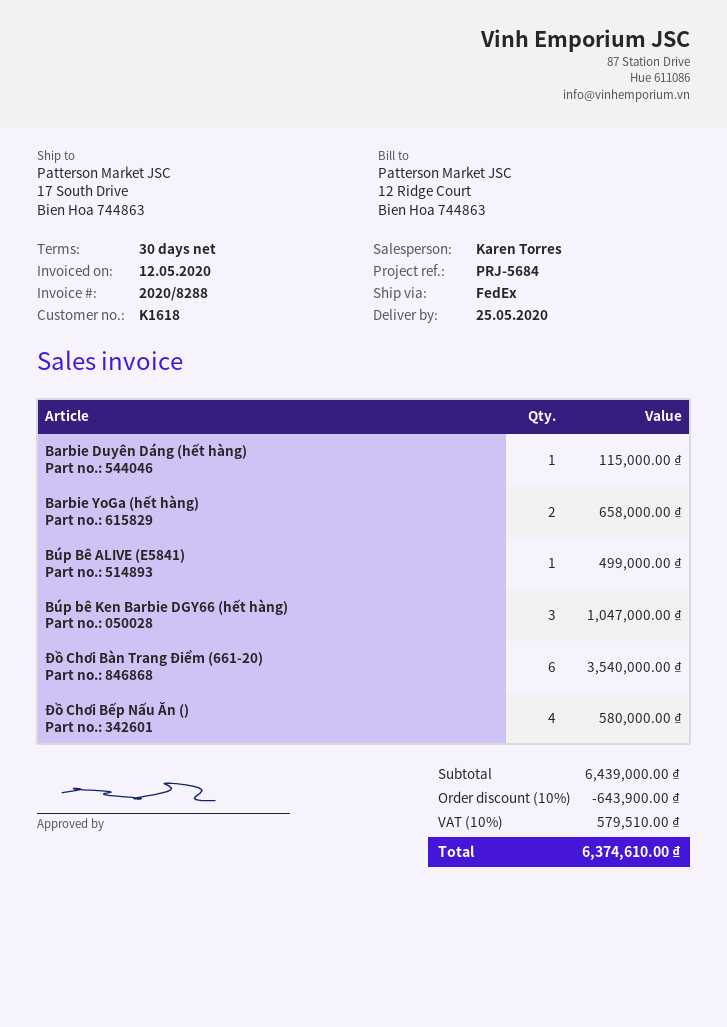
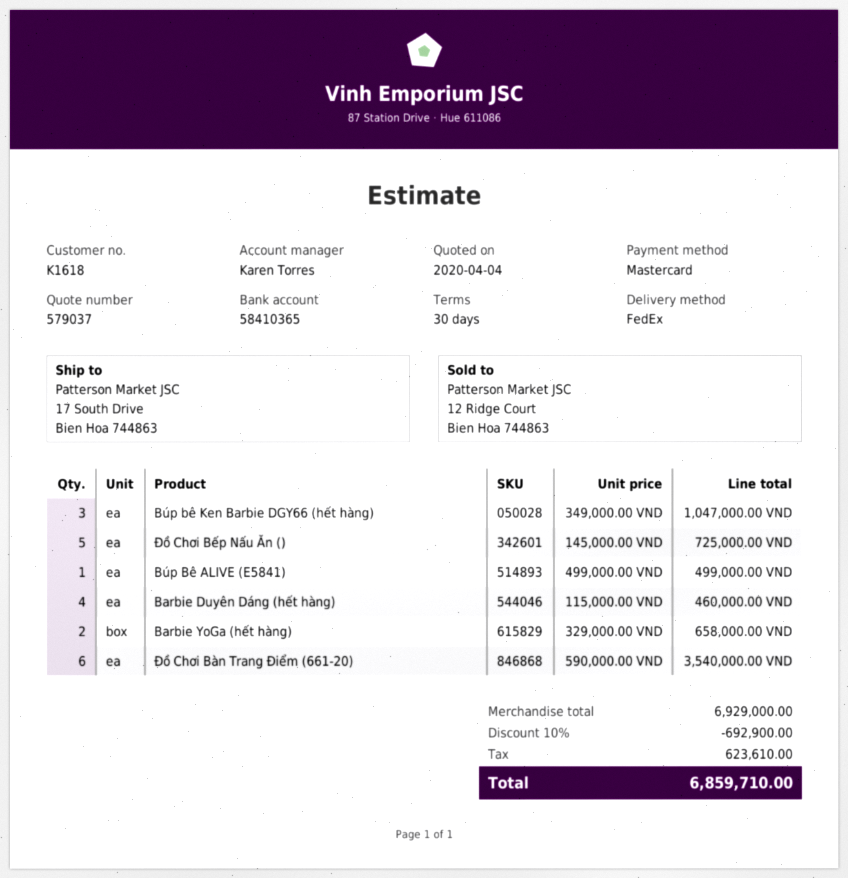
Barbie Duyên Dáng (hết hàng): 1 for 115000.00 -> 4 for 460000.00
Đồ Chơi Bếp Nấu Ăn (): 4 for 580000.00 -> 5 for 725000.00
subtotal: 6439000.00 -> 6929000.00
discount: 10% = 643900.00 -> 10% = 692900.00
tax: 579510.00 -> 623610.00
total: 6374610.00 -> 6859710.00

